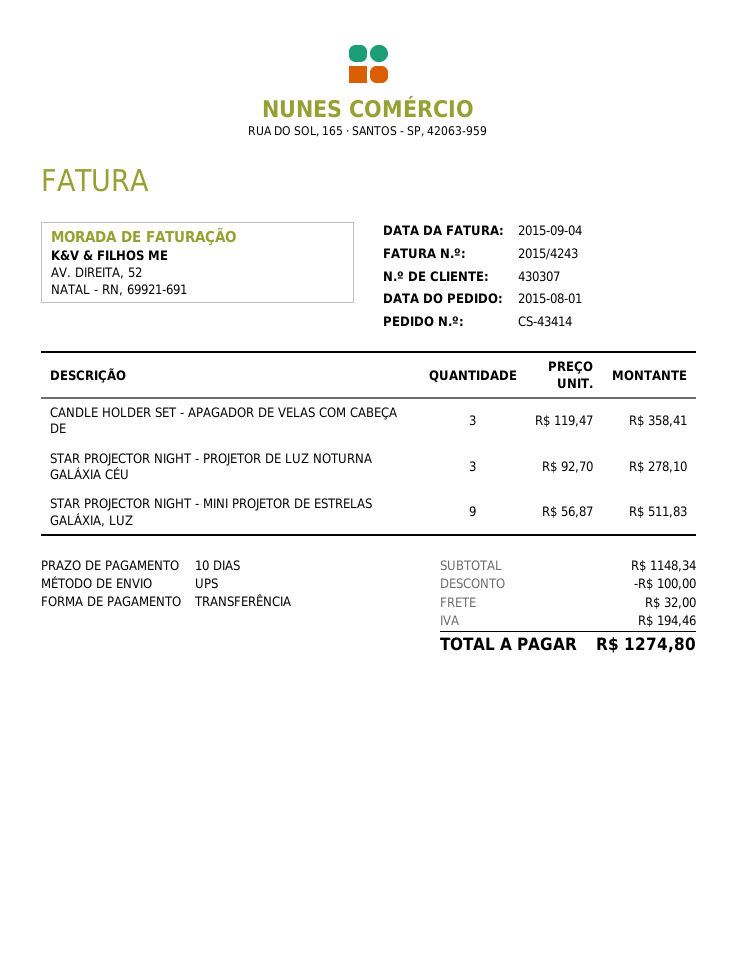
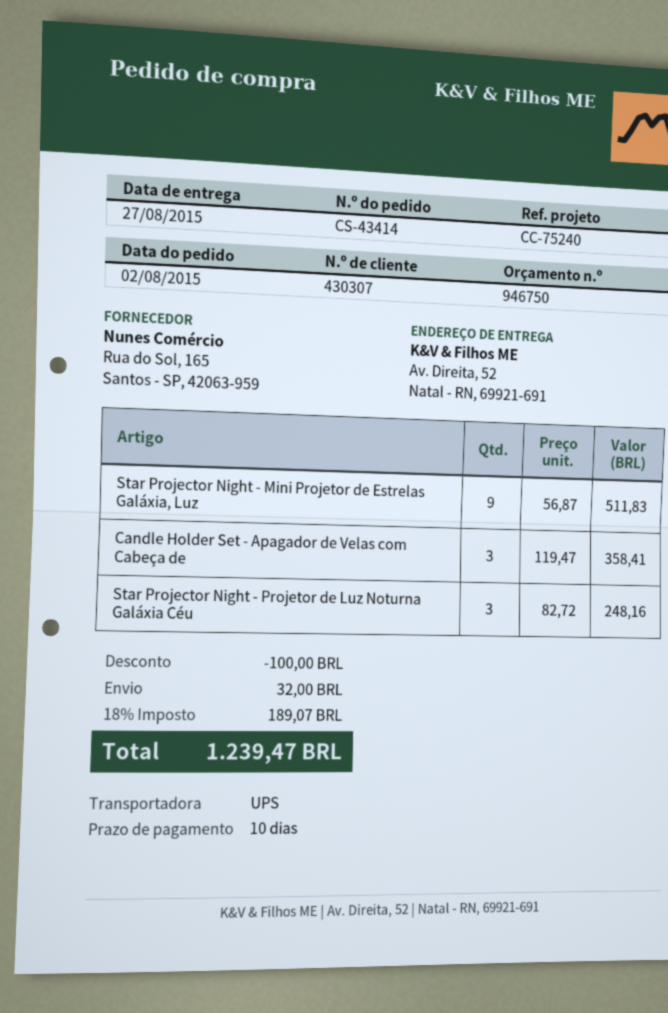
order date: 2015-08-01 -> 2015-08-02
STAR PROJECTOR NIGHT - PROJETOR DE LUZ NOTURNA GALÁXIA CÉU: 3 x 92.70 = 278.10 -> 3 x 82.72 = 248.16
tax: 194.46 -> 189.07
total: 1274.80 -> 1239.47

